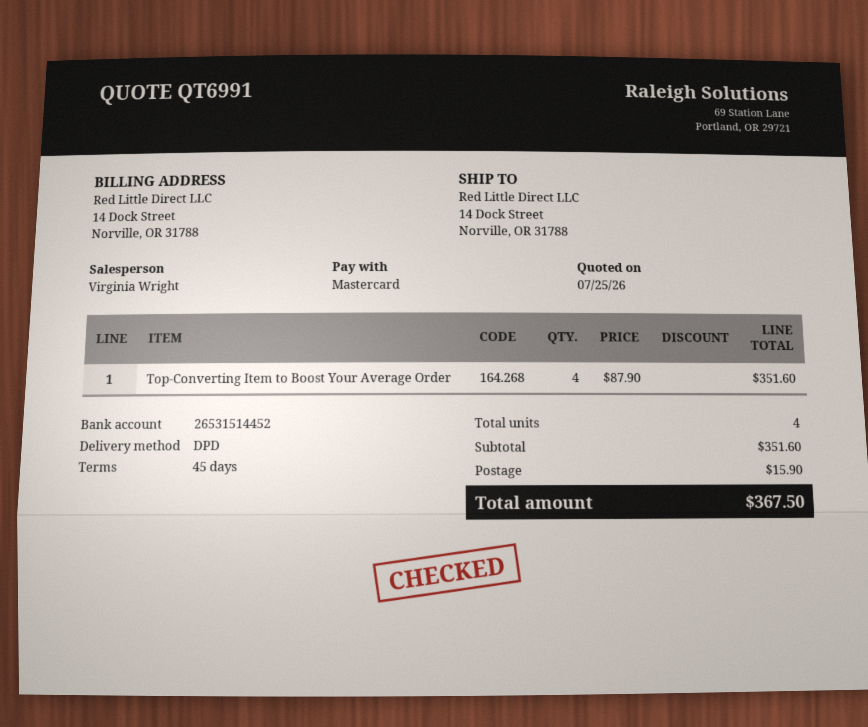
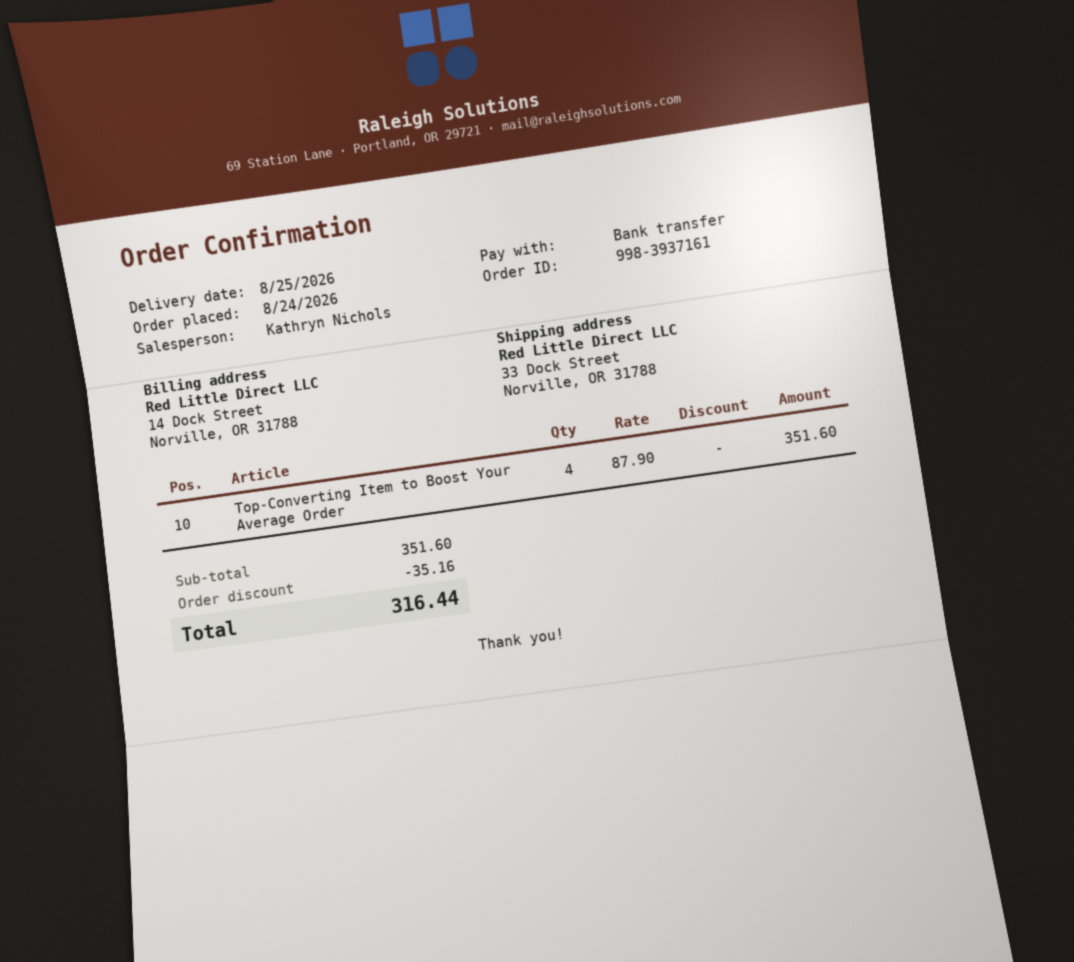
sales rep: Virginia Wright -> Kathryn Nichols
payment method: Mastercard -> bank transfer
ship to: 14 Dock Street, Norville, OR 31788 -> 33 Dock Street, Norville, OR 31788
discount: none -> 35.16
shipping: 15.90 -> none
total: 367.50 -> 316.44

